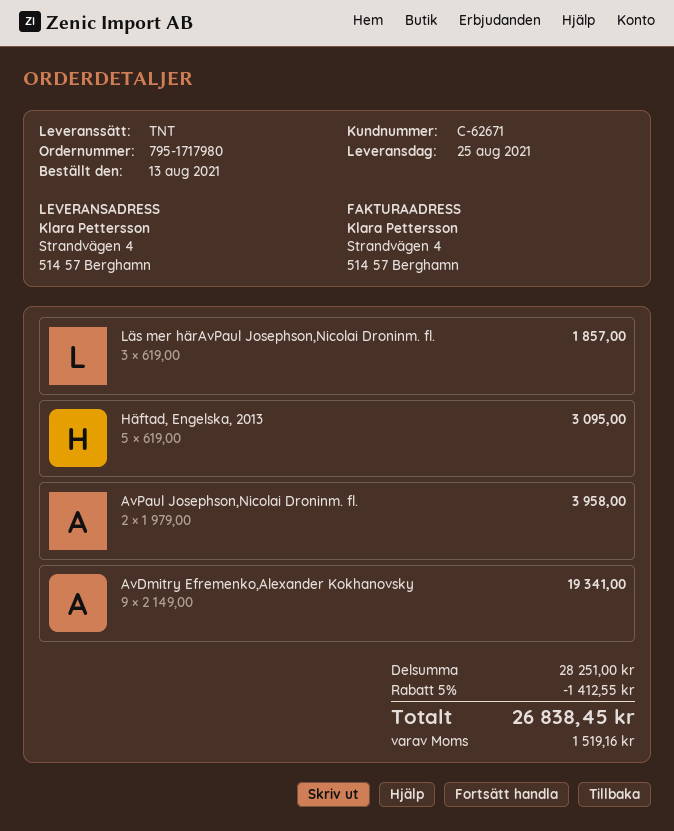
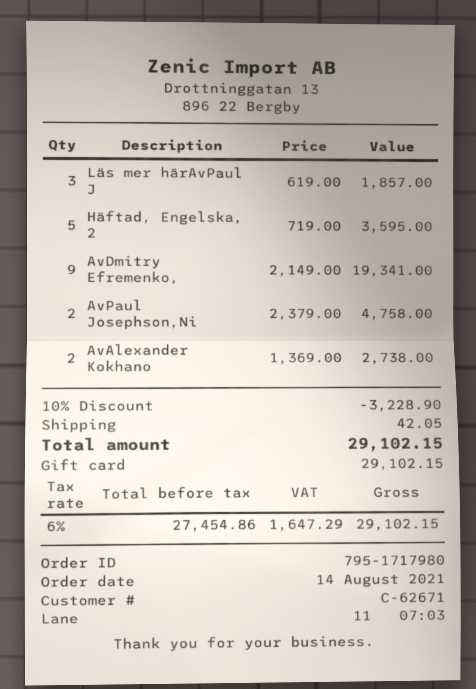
order date: 2021-08-13 -> 2021-08-14
Häftad, Engelska, 2013: 5 x 619.00 = 3095.00 -> 5 x 719.00 = 3595.00
AvPaul Josephson,Nicolai Droninm. fl.: 2 x 1979.00 = 3958.00 -> 2 x 2379.00 = 4758.00
AvAlexander Kokhano: none -> 2 x 1369.00 = 2738.00
discount: 5% = 1412.55 -> 10% = 3228.90
shipping: none -> 42.05
tax: 1519.16 -> 1647.29
total: 26838.45 -> 29102.15

